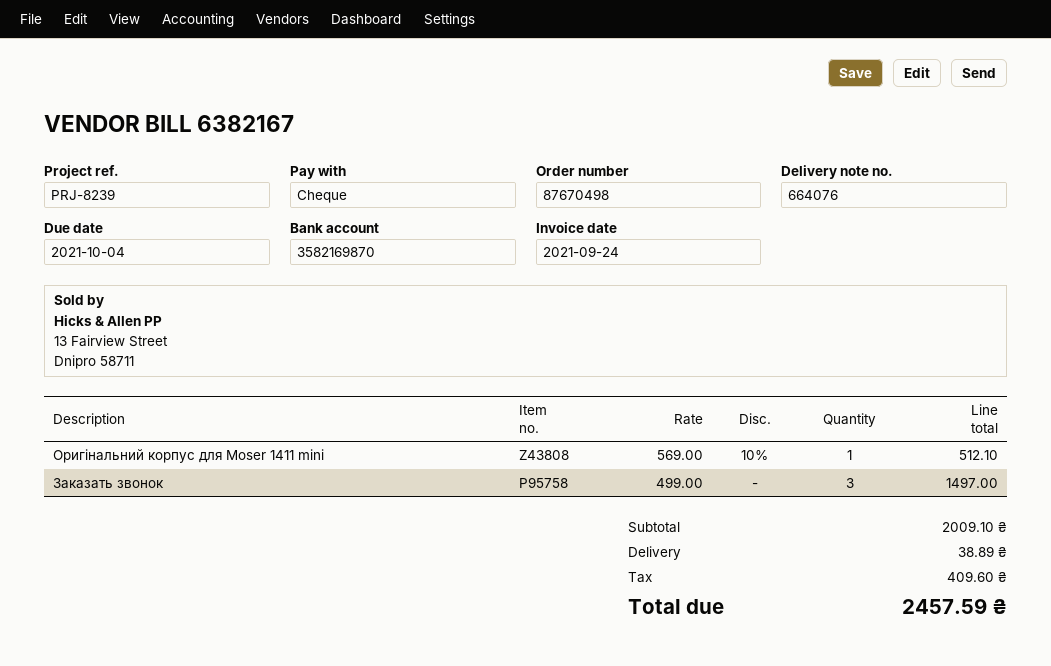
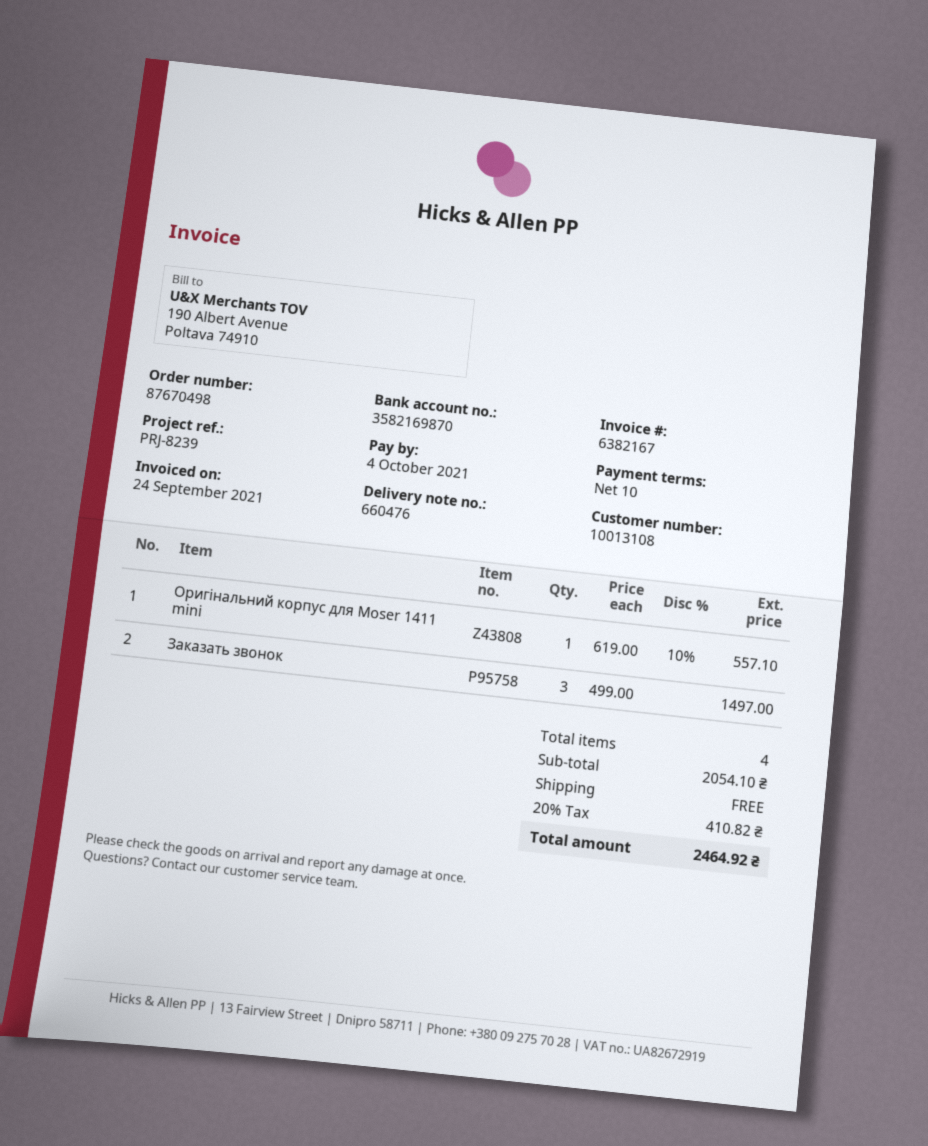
delivery note number: 664076 -> 660476
Оригінальний корпус для Moser 1411 mini: 1 x 569.00 - 10% = 512.10 -> 1 x 619.00 - 10% = 557.10
subtotal: 2009.10 -> 2054.10
shipping: 38.89 -> 0.00
tax: 409.60 -> 410.82
total: 2457.59 -> 2464.92

